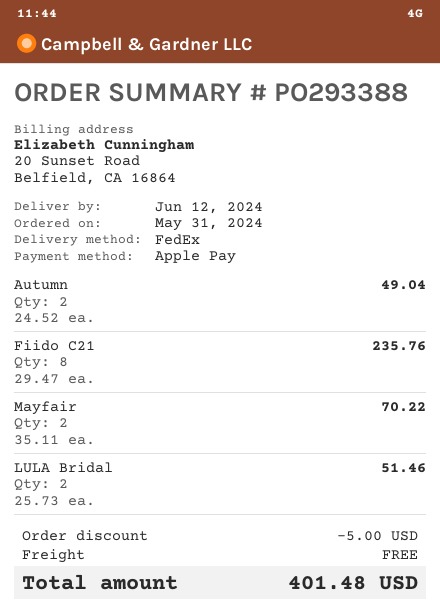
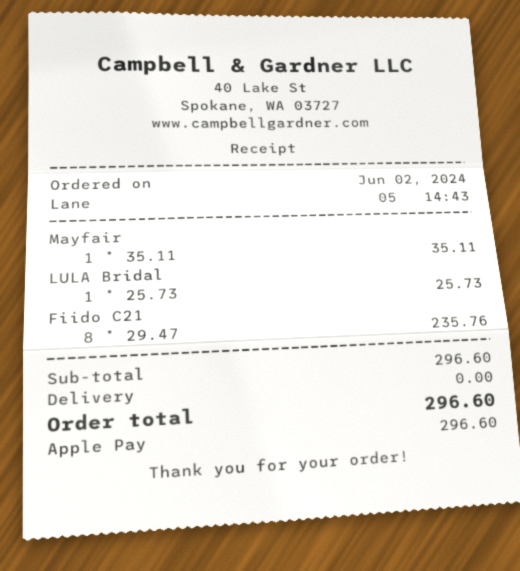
order date: 2024-05-31 -> 2024-06-02
Autumn: 2 x 24.52 = 49.04 -> none
Mayfair: 2 x 35.11 = 70.22 -> 1 x 35.11 = 35.11
LULA Bridal: 2 x 25.73 = 51.46 -> 1 x 25.73 = 25.73
discount: 5.00 -> none
total: 401.48 -> 296.60

